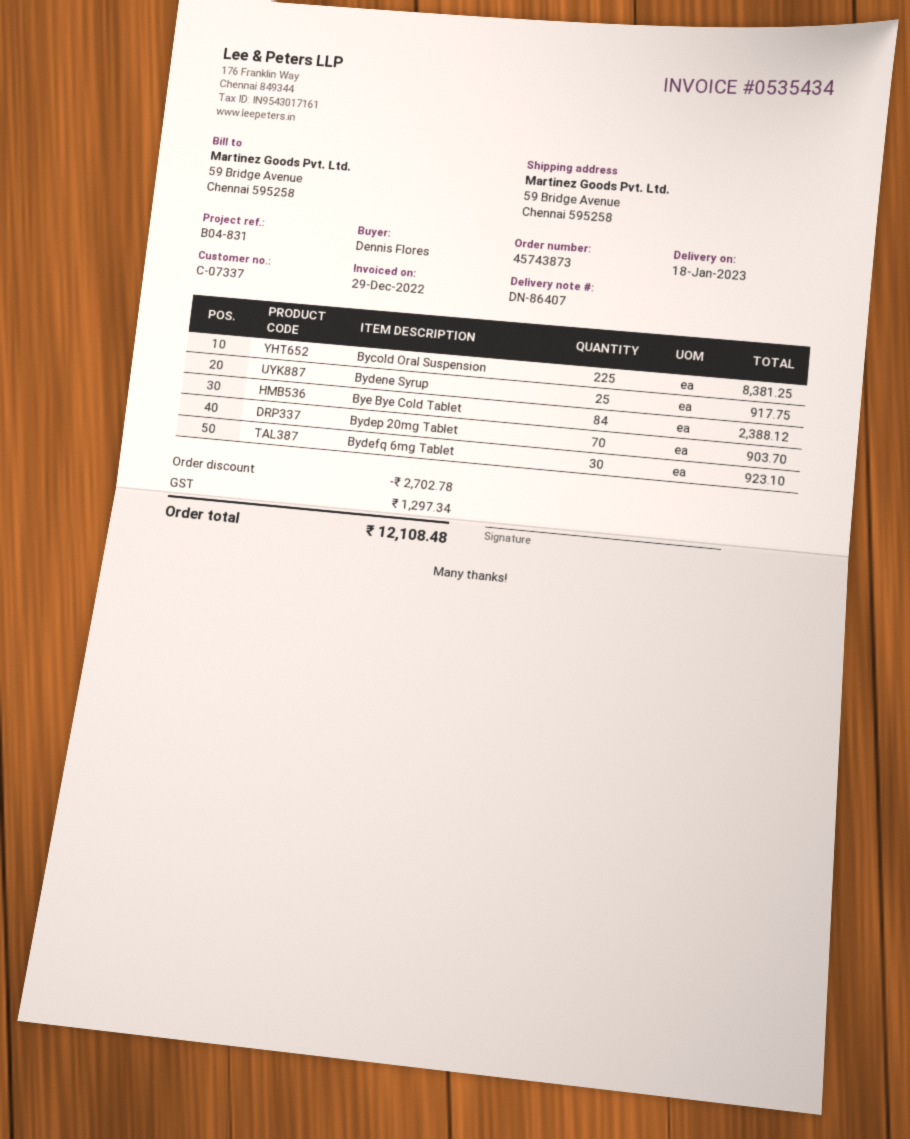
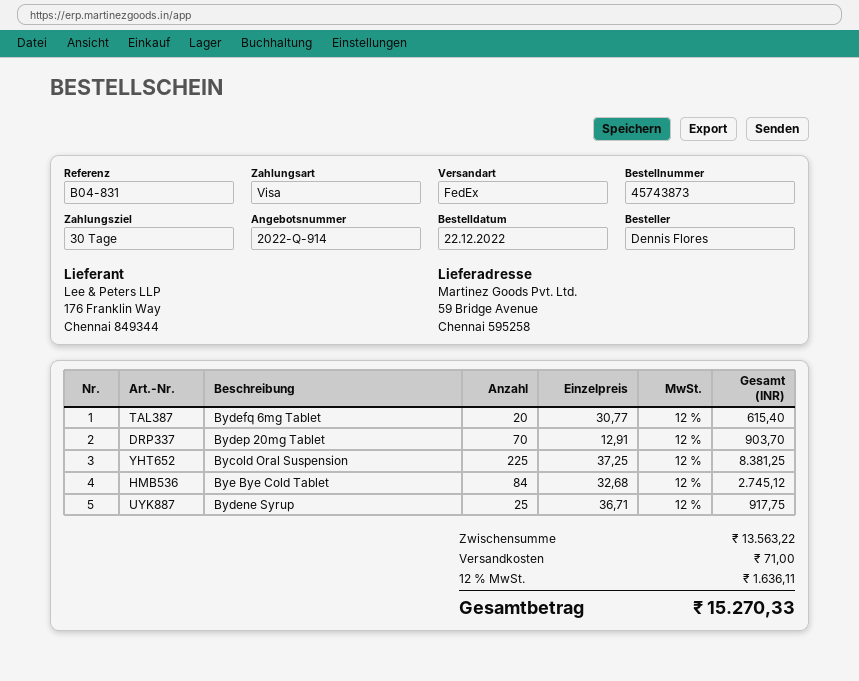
Bye Bye Cold Tablet: 84 for 2388.12 -> 84 for 2745.12
Bydefq 6mg Tablet: 30 for 923.10 -> 20 for 615.40
discount: 2702.78 -> none
shipping: none -> 71.00
tax: 1297.34 -> 1636.11
total: 12108.48 -> 15270.33

